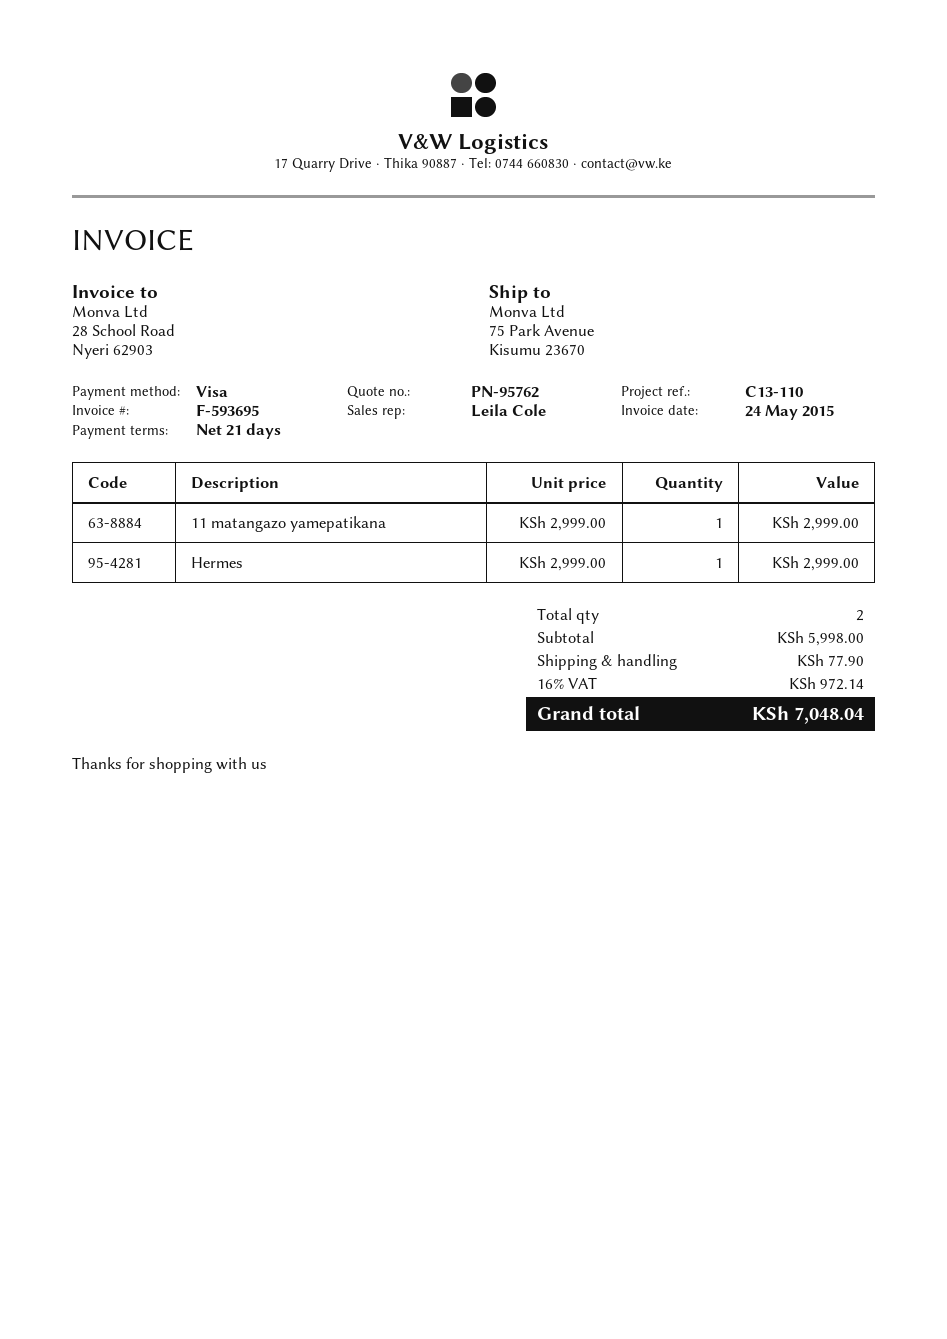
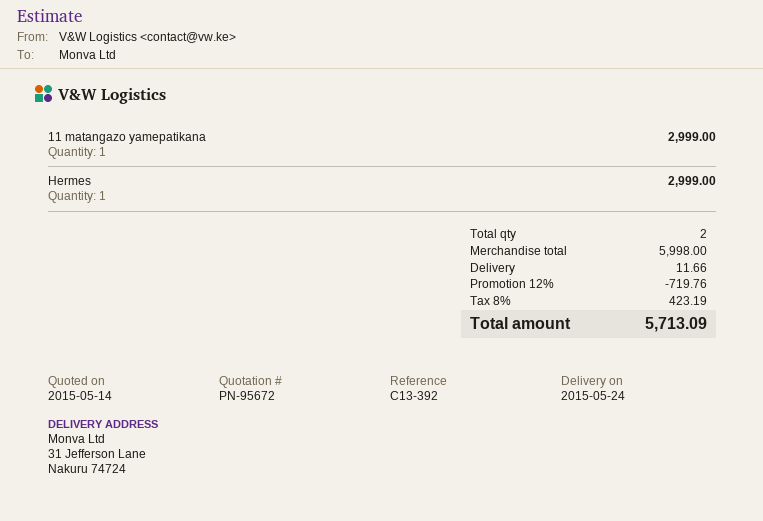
quote number: PN-95762 -> PN-95672
reference: C13-110 -> C13-392
ship to: 75 Park Avenue, Kisumu 23670 -> 31 Jefferson Lane, Nakuru 74724
discount: none -> 12% = 719.76
shipping: 77.90 -> 11.66
tax: 16% = 972.14 -> 8% = 423.19
total: 7048.04 -> 5713.09

